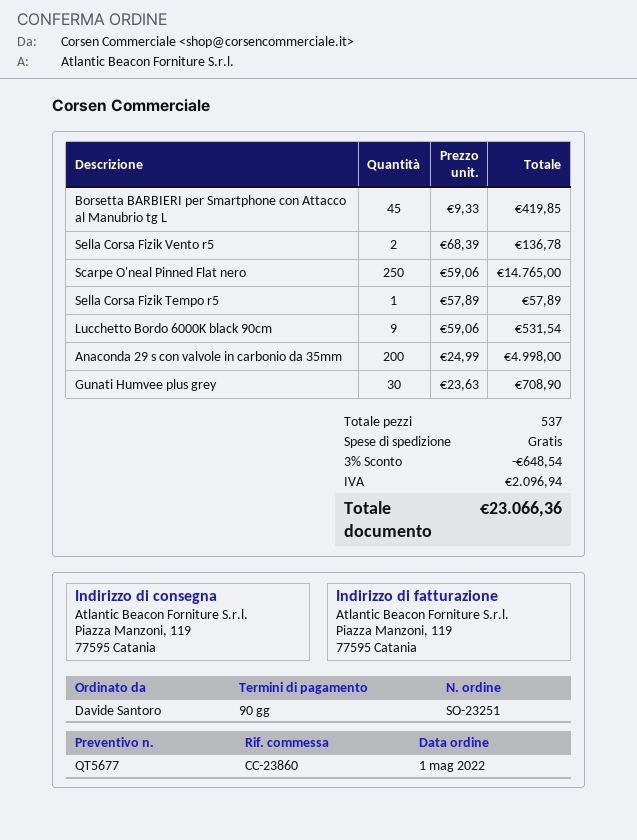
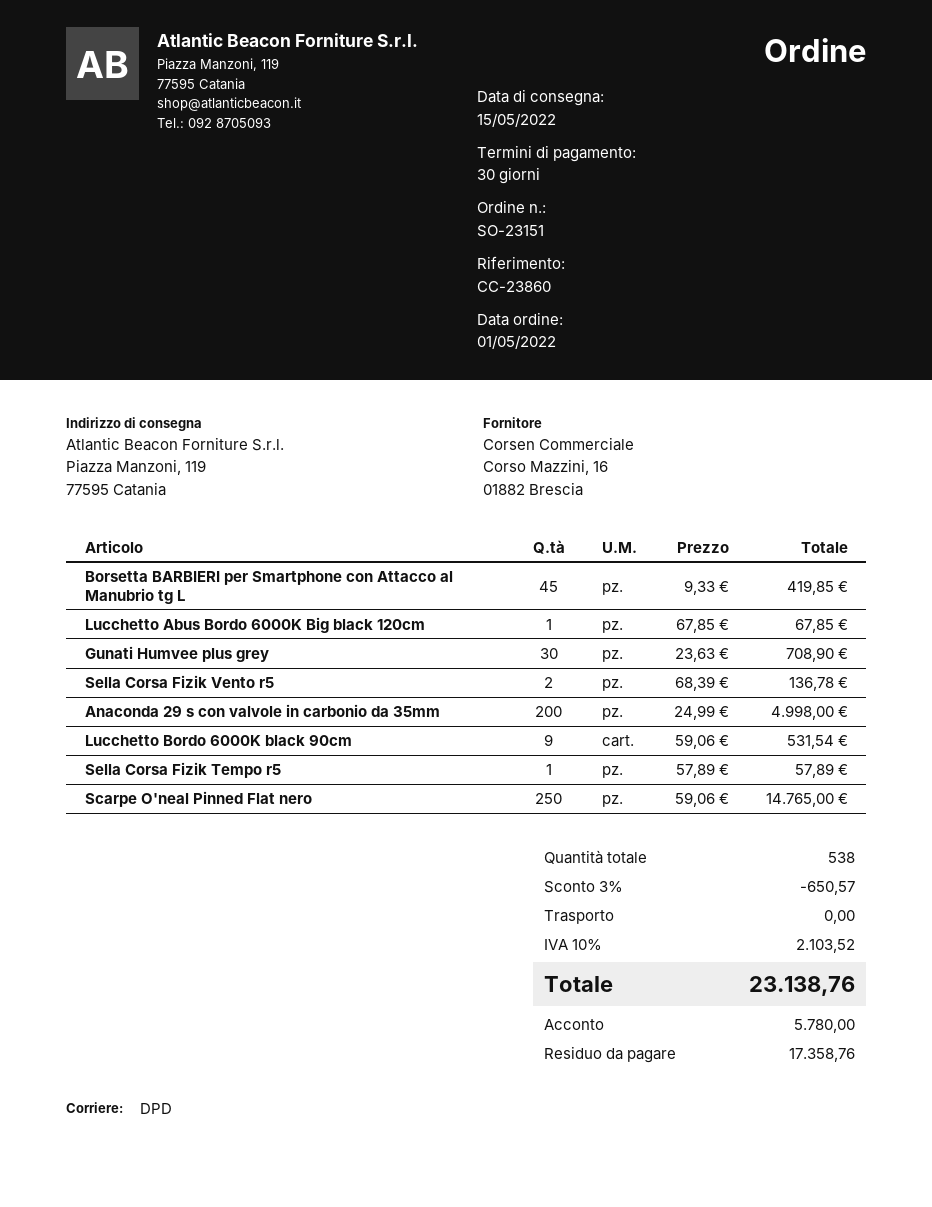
order number: SO-23251 -> SO-23151
payment terms: 90 days -> 30 days
Lucchetto Abus Bordo 6000K Big black 120cm: none -> 1 x 67.85 = 67.85
total quantity: 537 -> 538
discount: 3% = 648.54 -> 3% = 650.57
tax: 2096.94 -> 2103.52
total: 23066.36 -> 23138.76

